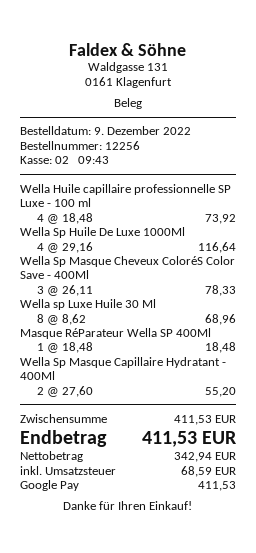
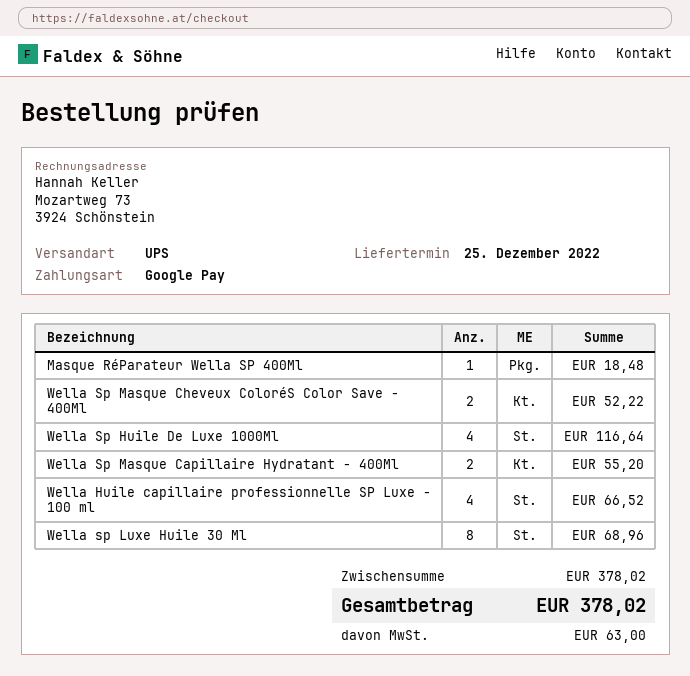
Wella Huile capillaire professionnelle SP Luxe - 100 ml: 4 for 73.92 -> 4 for 66.52
Wella Sp Masque Cheveux ColoréS Color Save - 400Ml: 3 for 78.33 -> 2 for 52.22
subtotal: 411.53 -> 378.02
tax: 68.59 -> 63.00
total: 411.53 -> 378.02

